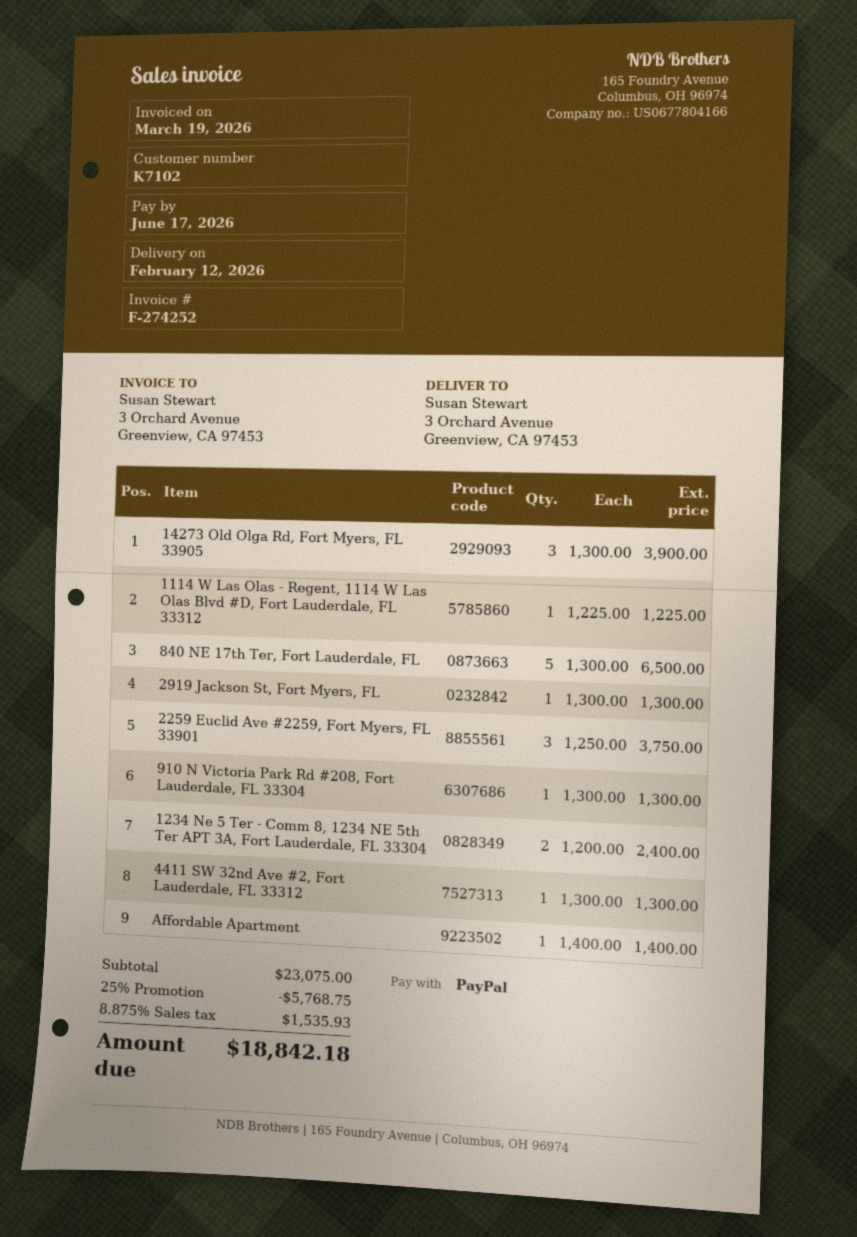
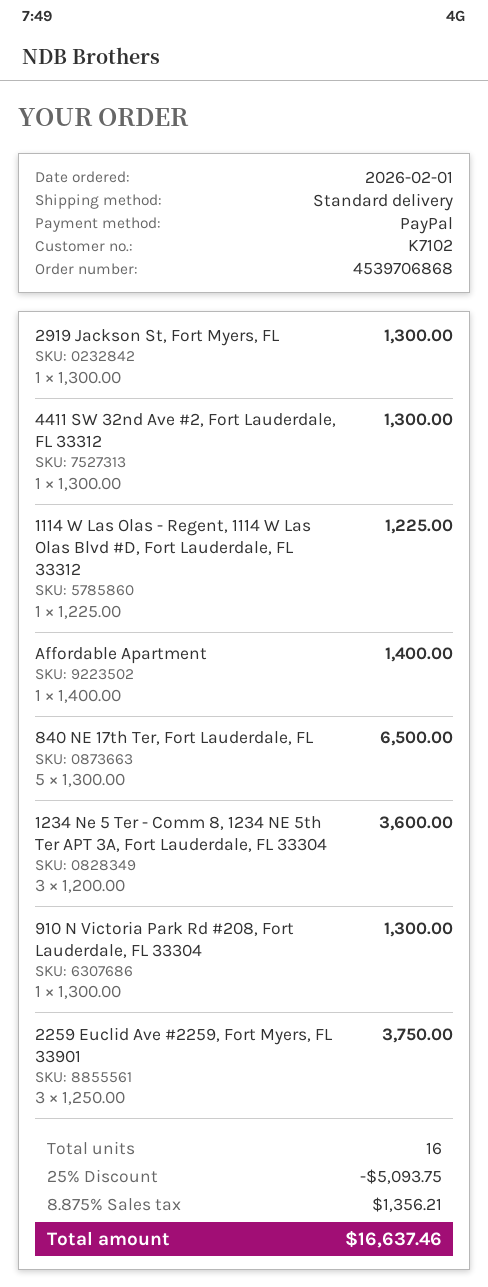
14273 Old Olga Rd, Fort Myers, FL 33905: 3 x 1300.00 = 3900.00 -> none
1234 Ne 5 Ter - Comm 8, 1234 NE 5th Ter APT 3A, Fort Lauderdale, FL 33304: 2 x 1200.00 = 2400.00 -> 3 x 1200.00 = 3600.00
discount: 25% = 5768.75 -> 25% = 5093.75
tax: 8.875% = 1535.93 -> 8.875% = 1356.21
total: 18842.18 -> 16637.46

